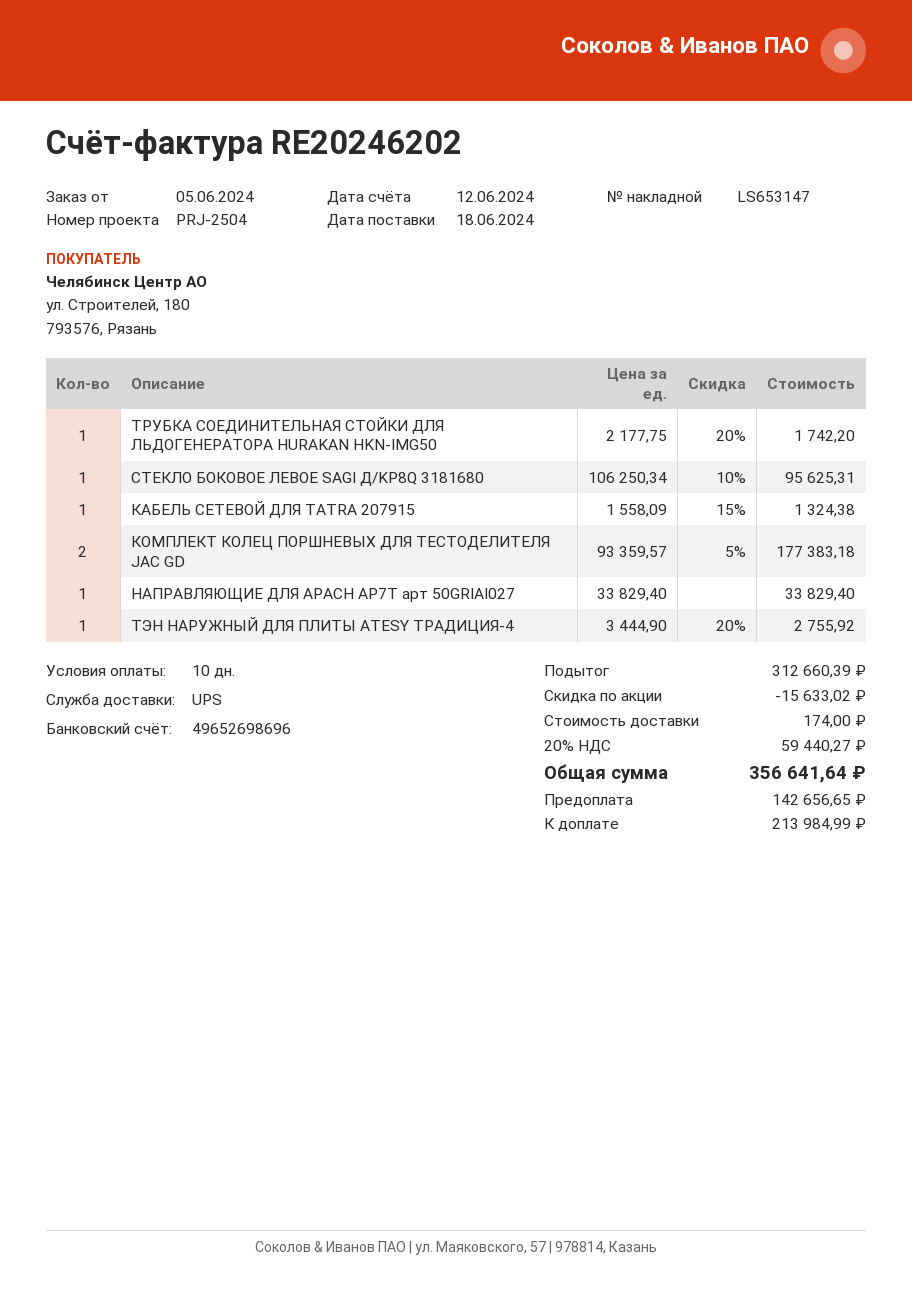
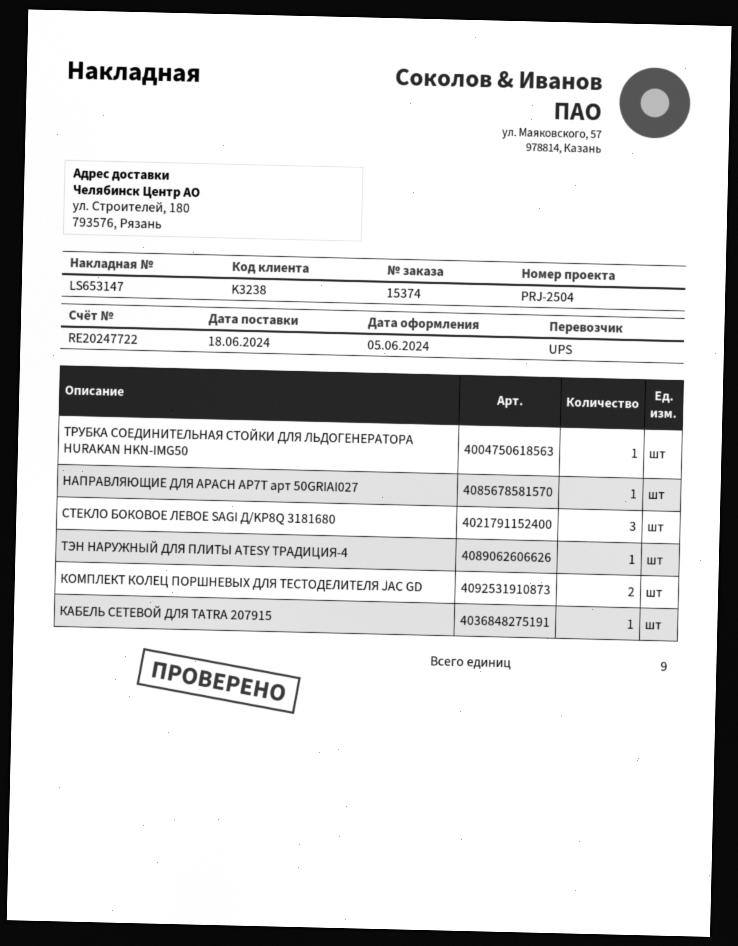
invoice number: RE20246202 -> RE20247722
СТЕКЛО БОКОВОЕ ЛЕВОЕ SAGI Д/KP8Q 3181680: 1 -> 3

